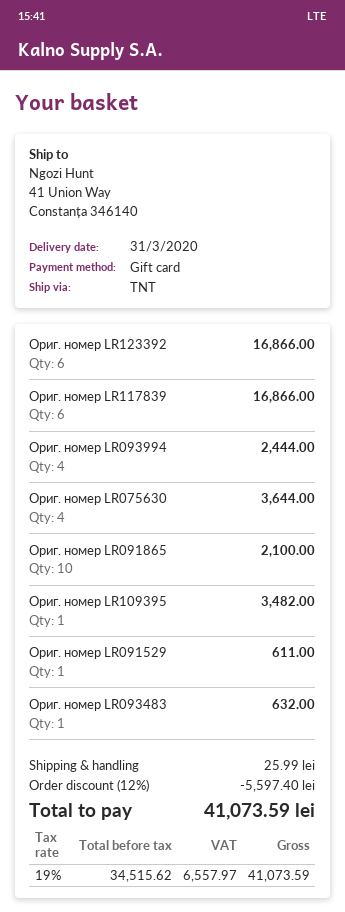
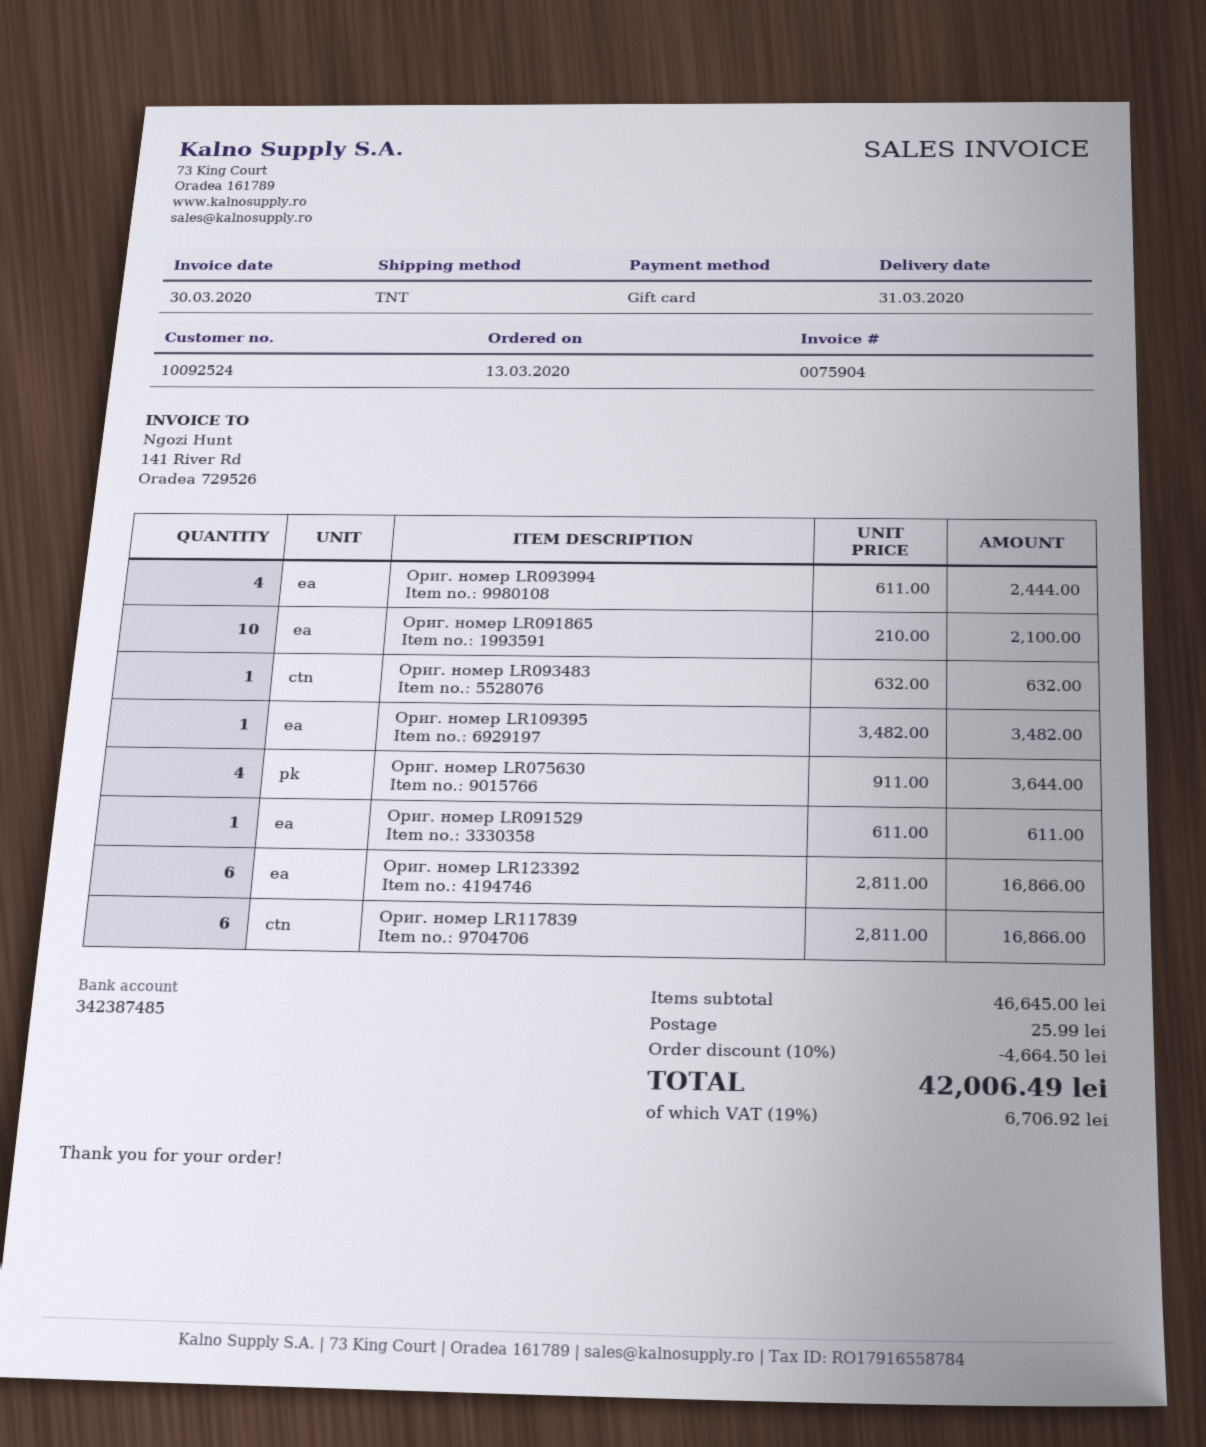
discount: 12% = 5597.40 -> 10% = 4664.50
tax: 19% = 6557.97 -> 19% = 6706.92
total: 41073.59 -> 42006.49

